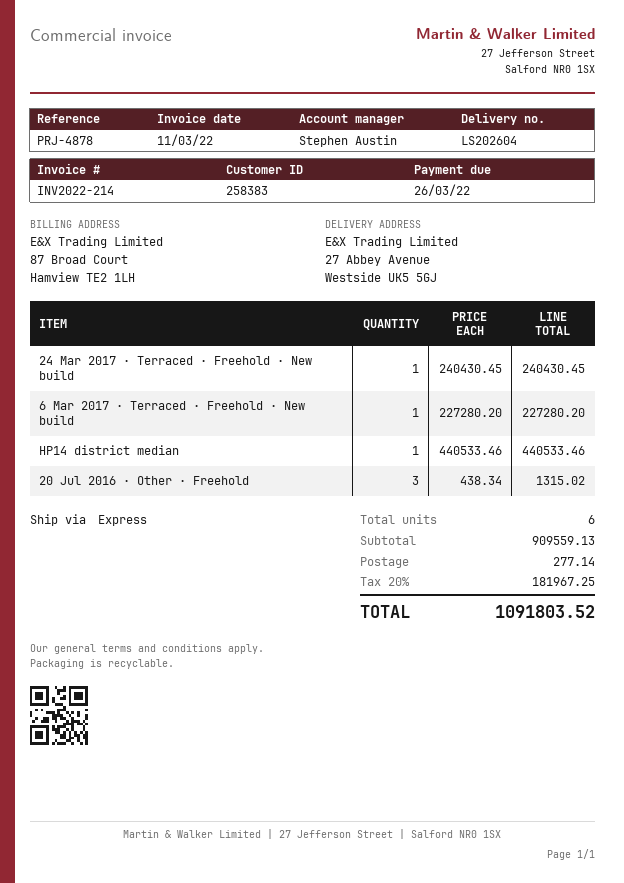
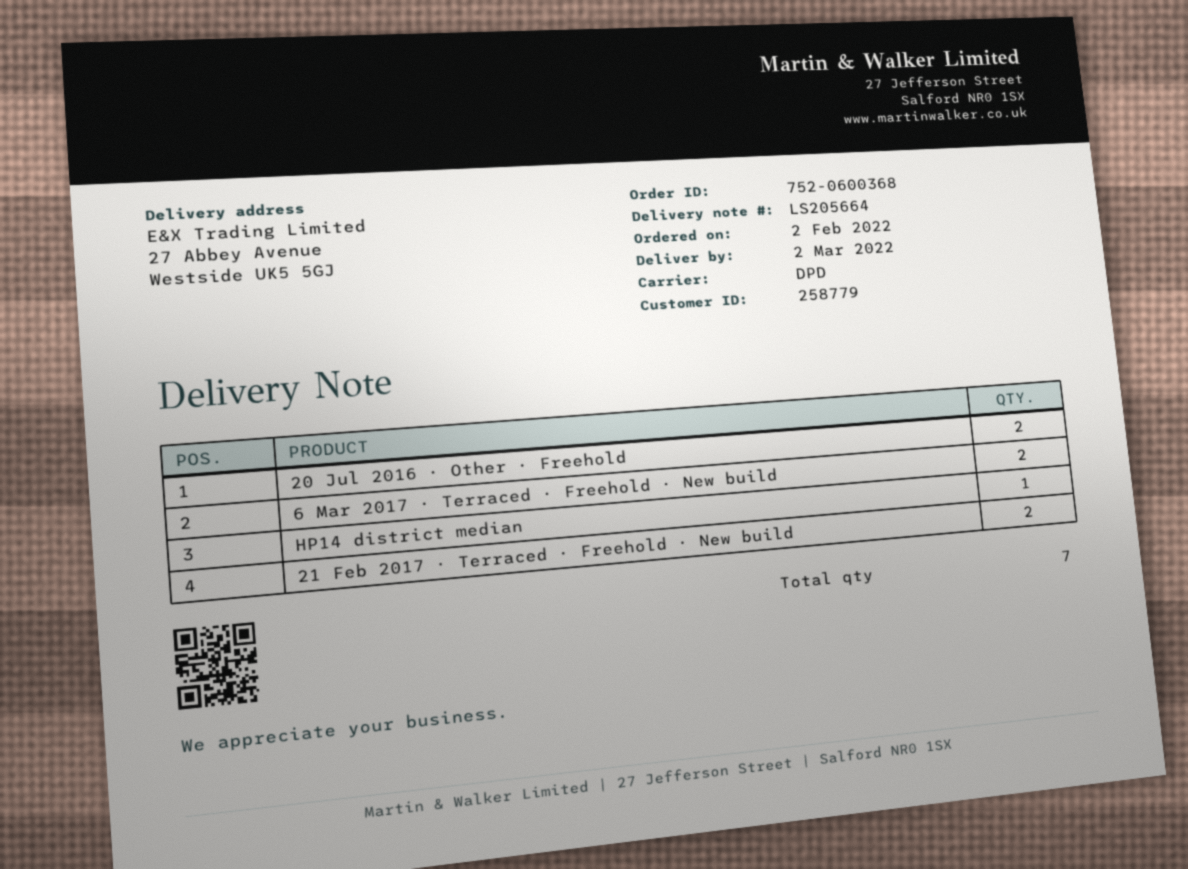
delivery note number: LS202604 -> LS205664
customer number: 258383 -> 258779
shipping method: express -> DPD
24 Mar 2017 · Terraced · Freehold · New build: 1 -> none
6 Mar 2017 · Terraced · Freehold · New build: 1 -> 2
20 Jul 2016 · Other · Freehold: 3 -> 2
21 Feb 2017 · Terraced · Freehold · New build: none -> 2
total quantity: 6 -> 7

